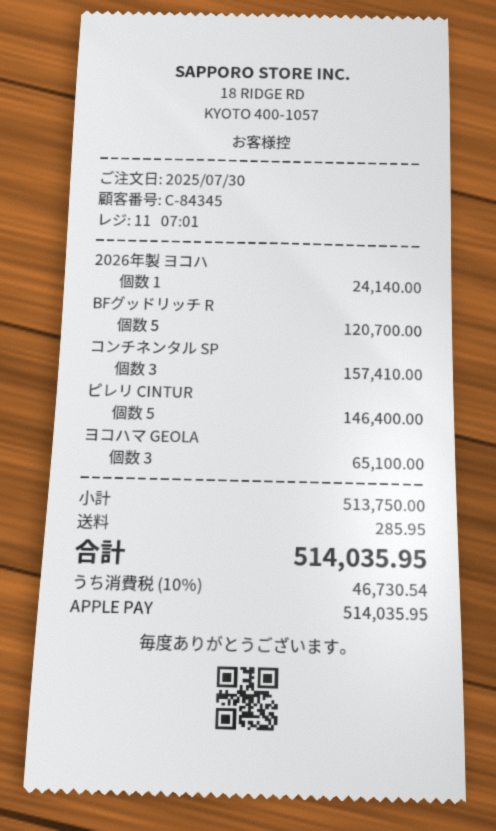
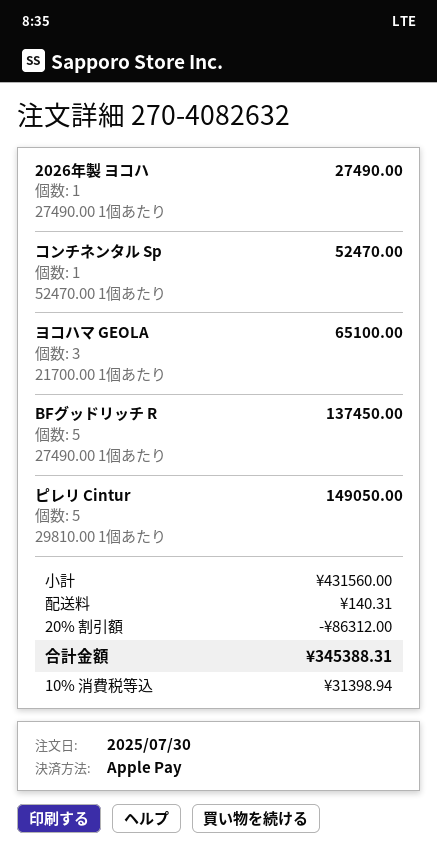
2026年製 ヨコハ: 1 for 24140.00 -> 1 for 27490.00
BFグッドリッチ R: 5 for 120700.00 -> 5 for 137450.00
コンチネンタル SP: 3 for 157410.00 -> 1 for 52470.00
ピレリ CINTUR: 5 for 146400.00 -> 5 for 149050.00
subtotal: 513750.00 -> 431560.00
discount: none -> 20% = 86312.00
shipping: 285.95 -> 140.31
tax: 10% = 46730.54 -> 10% = 31398.94
total: 514035.95 -> 345388.31

